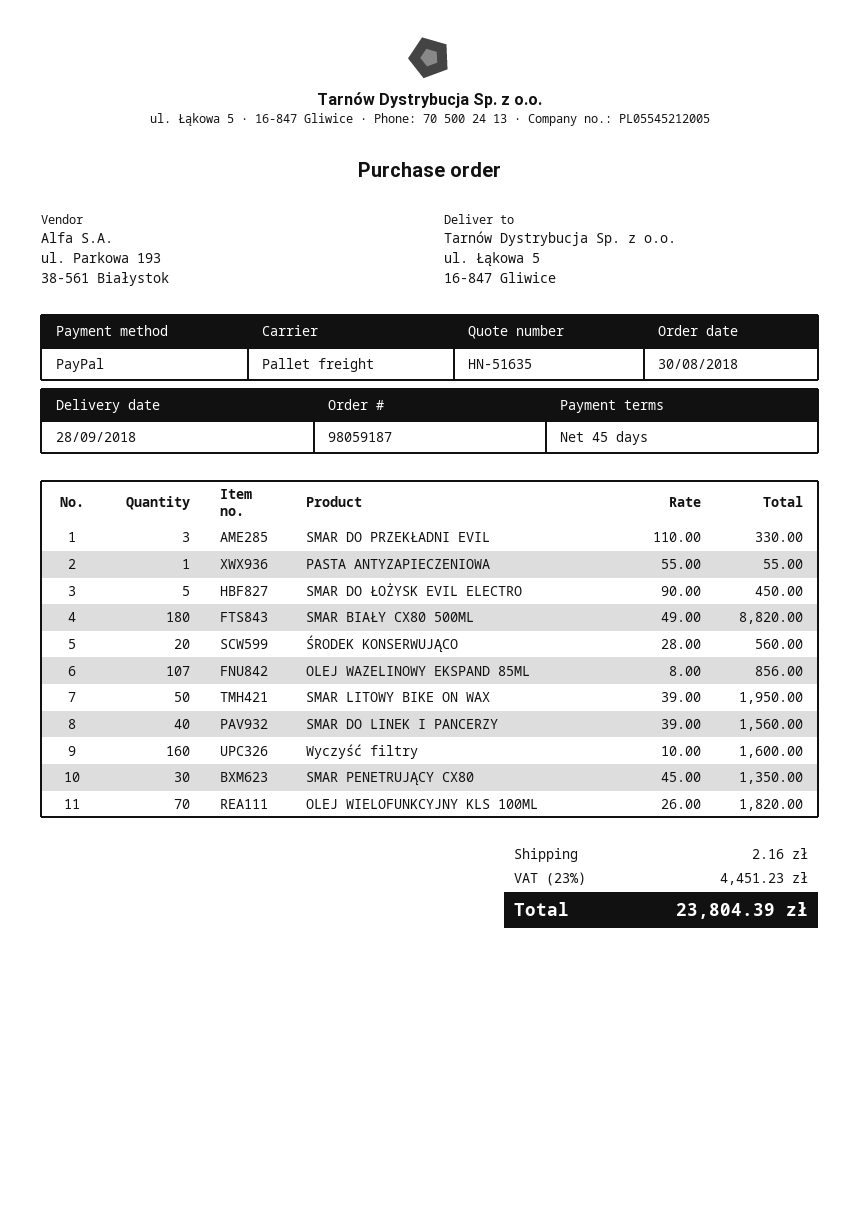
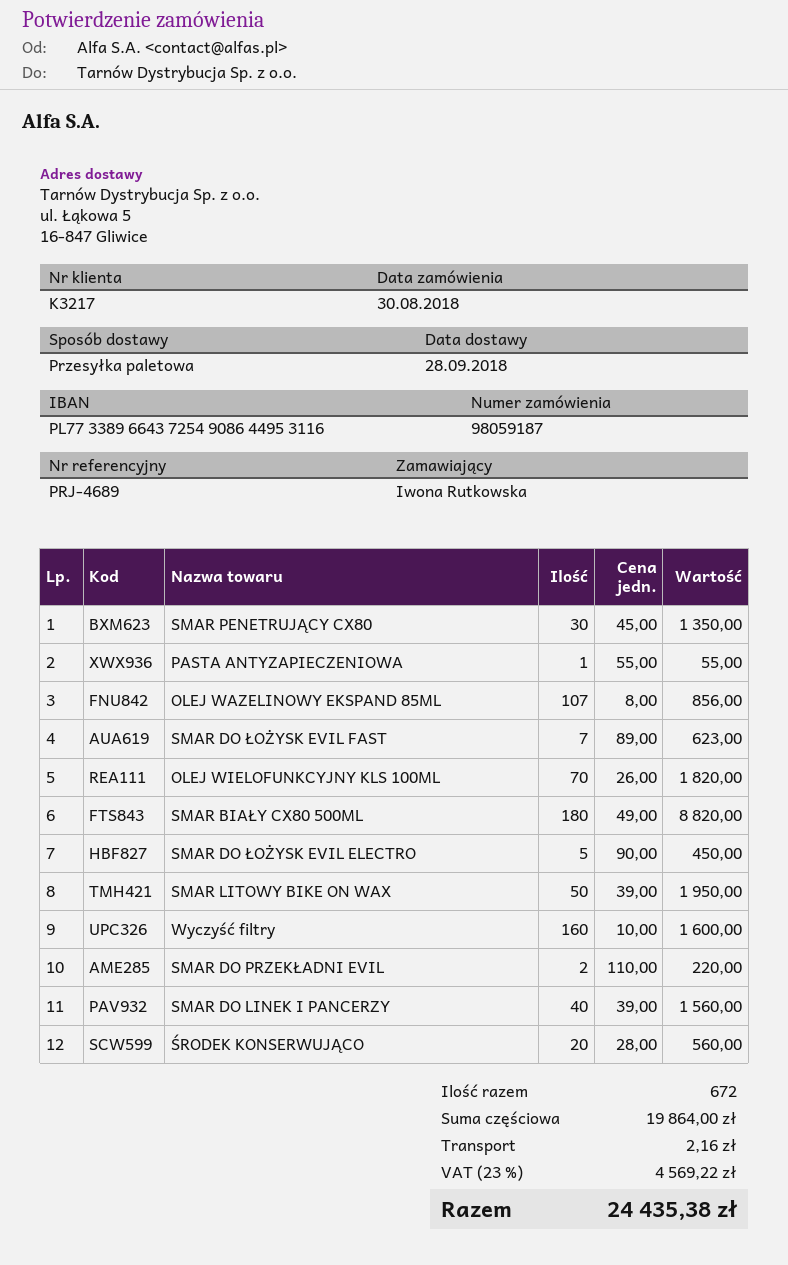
SMAR DO PRZEKŁADNI EVIL: 3 x 110.00 = 330.00 -> 2 x 110.00 = 220.00
SMAR DO ŁOŻYSK EVIL FAST: none -> 7 x 89.00 = 623.00
tax: 23% = 4451.23 -> 23% = 4569.22
total: 23804.39 -> 24435.38

